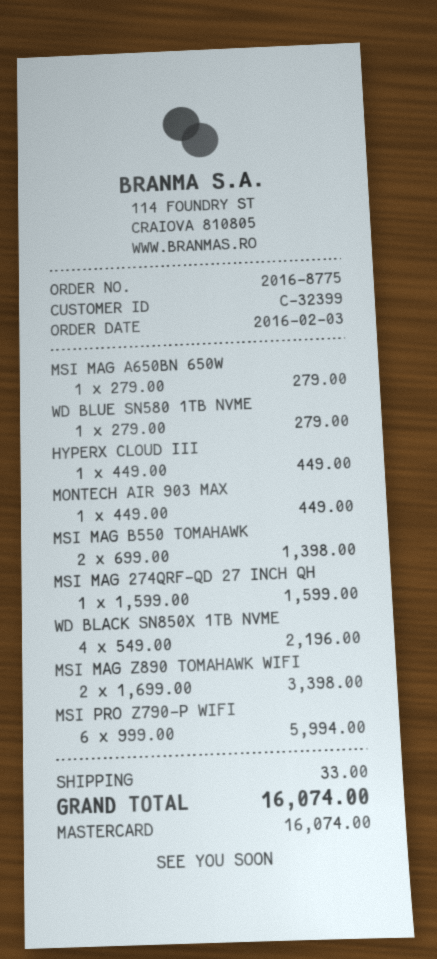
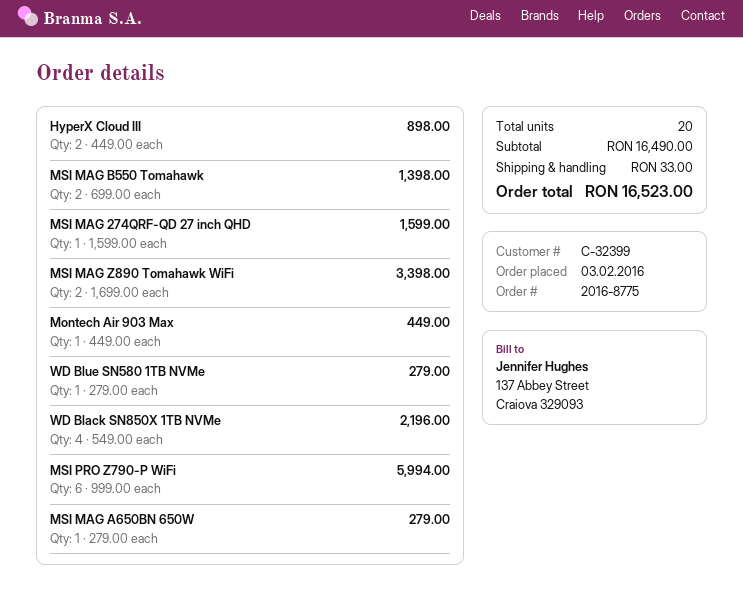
HYPERX CLOUD III: 1 x 449.00 = 449.00 -> 2 x 449.00 = 898.00
total: 16074.00 -> 16523.00

